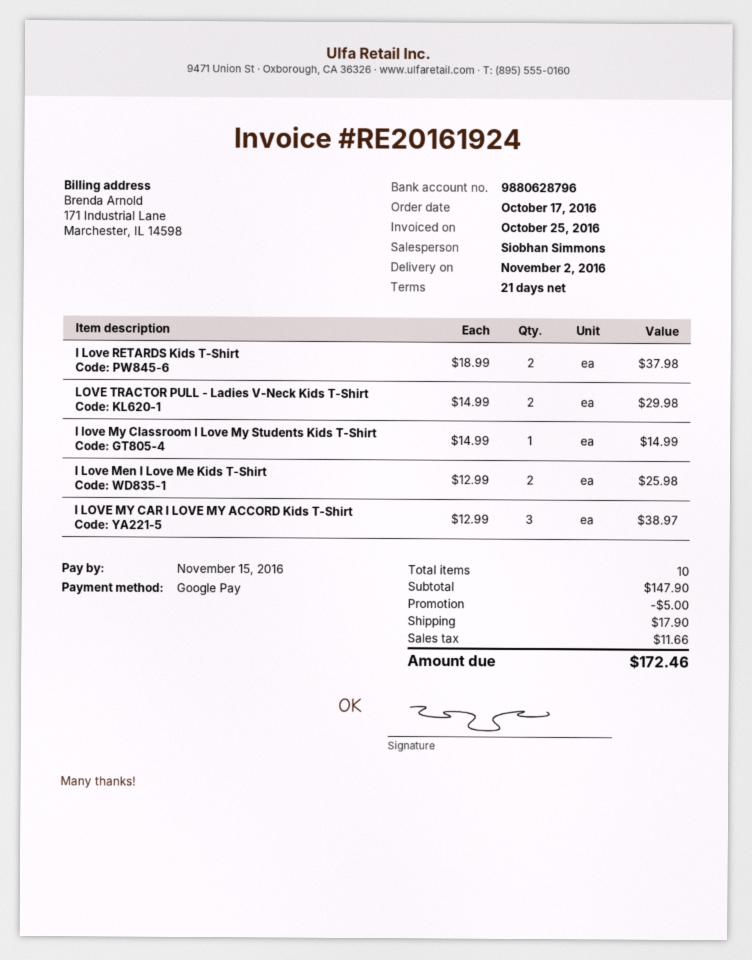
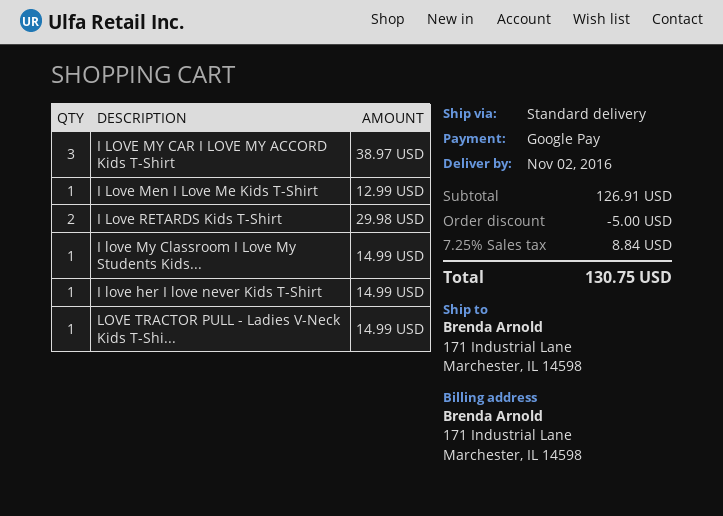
I Love RETARDS Kids T-Shirt: 2 for 37.98 -> 2 for 29.98
LOVE TRACTOR PULL - Ladies V-Neck Kids T-Shirt: 2 for 29.98 -> 1 for 14.99
I Love Men I Love Me Kids T-Shirt: 2 for 25.98 -> 1 for 12.99
I love her I love never Kids T-Shirt: none -> 1 for 14.99
subtotal: 147.90 -> 126.91
shipping: 17.90 -> none
tax: 11.66 -> 8.84
total: 172.46 -> 130.75

